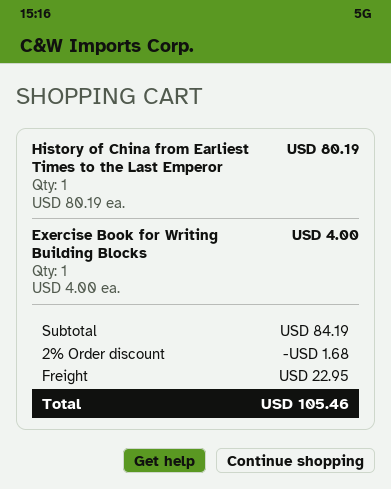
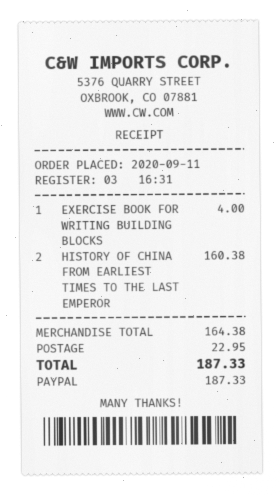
History of China from Earliest Times to the Last Emperor: 1 for 80.19 -> 2 for 160.38
subtotal: 84.19 -> 164.38
discount: 2% = 1.68 -> none
total: 105.46 -> 187.33

